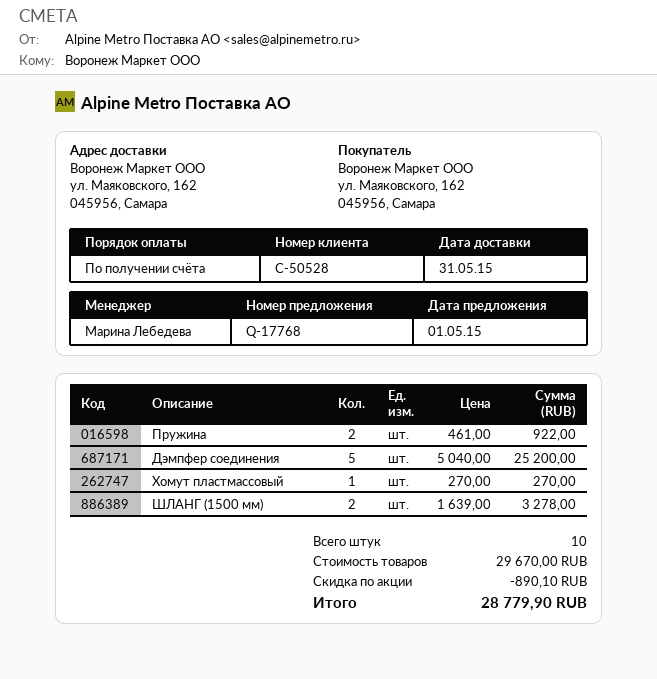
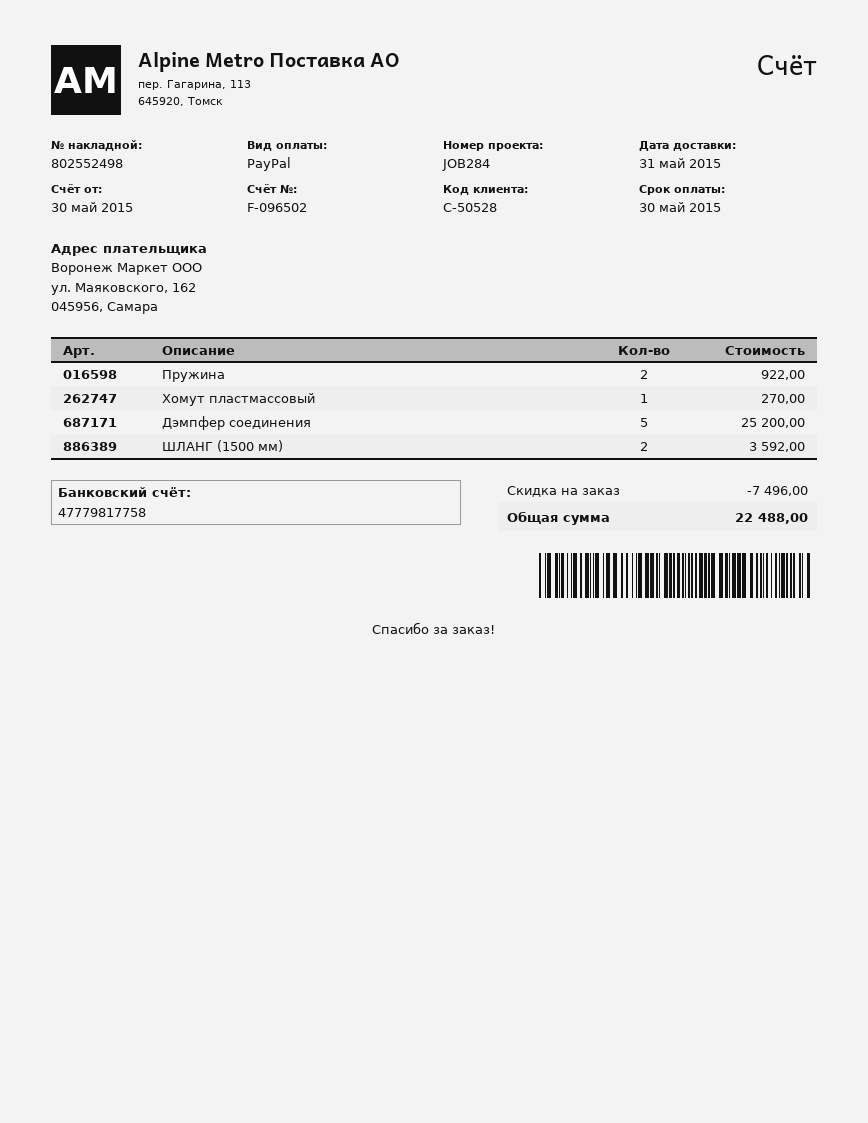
ШЛАНГ (1500 мм): 2 for 3278.00 -> 2 for 3592.00
discount: 890.10 -> 7496.00
total: 28779.90 -> 22488.00

